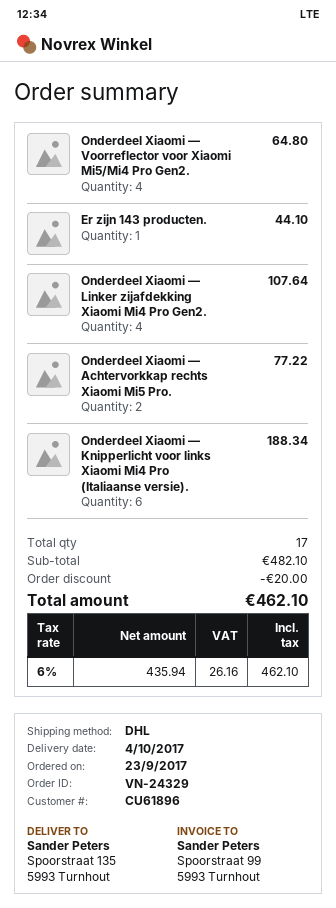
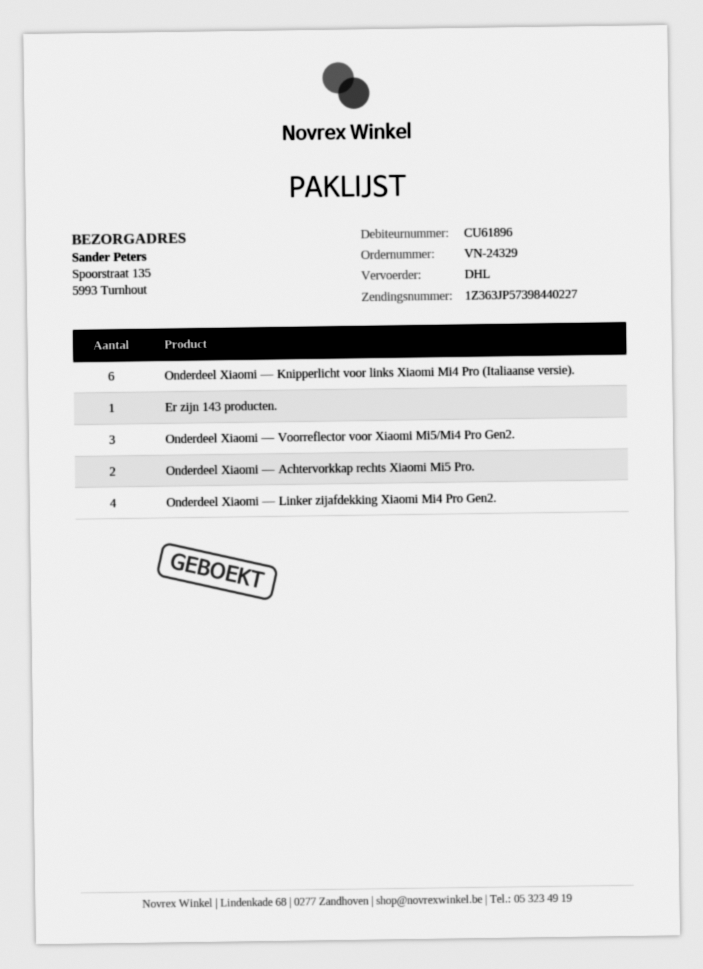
Onderdeel Xiaomi — Voorreflector voor Xiaomi Mi5/Mi4 Pro Gen2.: 4 -> 3

